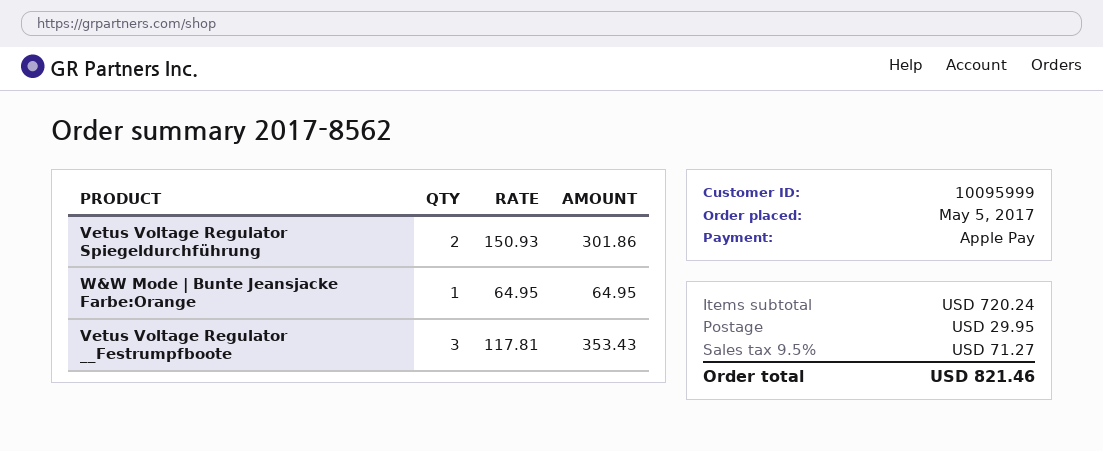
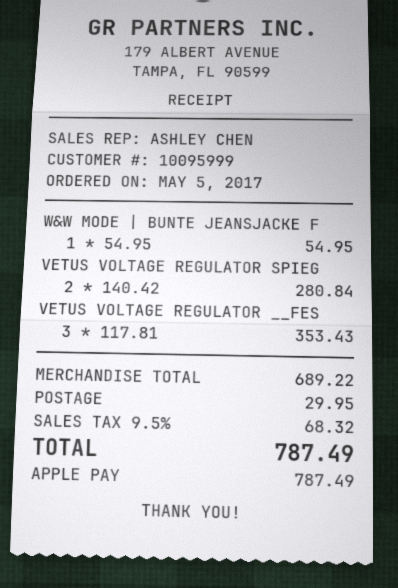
Vetus Voltage Regulator Spiegeldurchführung: 2 x 150.93 = 301.86 -> 2 x 140.42 = 280.84
W&W Mode | Bunte Jeansjacke Farbe:Orange: 1 x 64.95 = 64.95 -> 1 x 54.95 = 54.95
subtotal: 720.24 -> 689.22
tax: 9.5% = 71.27 -> 9.5% = 68.32
total: 821.46 -> 787.49

